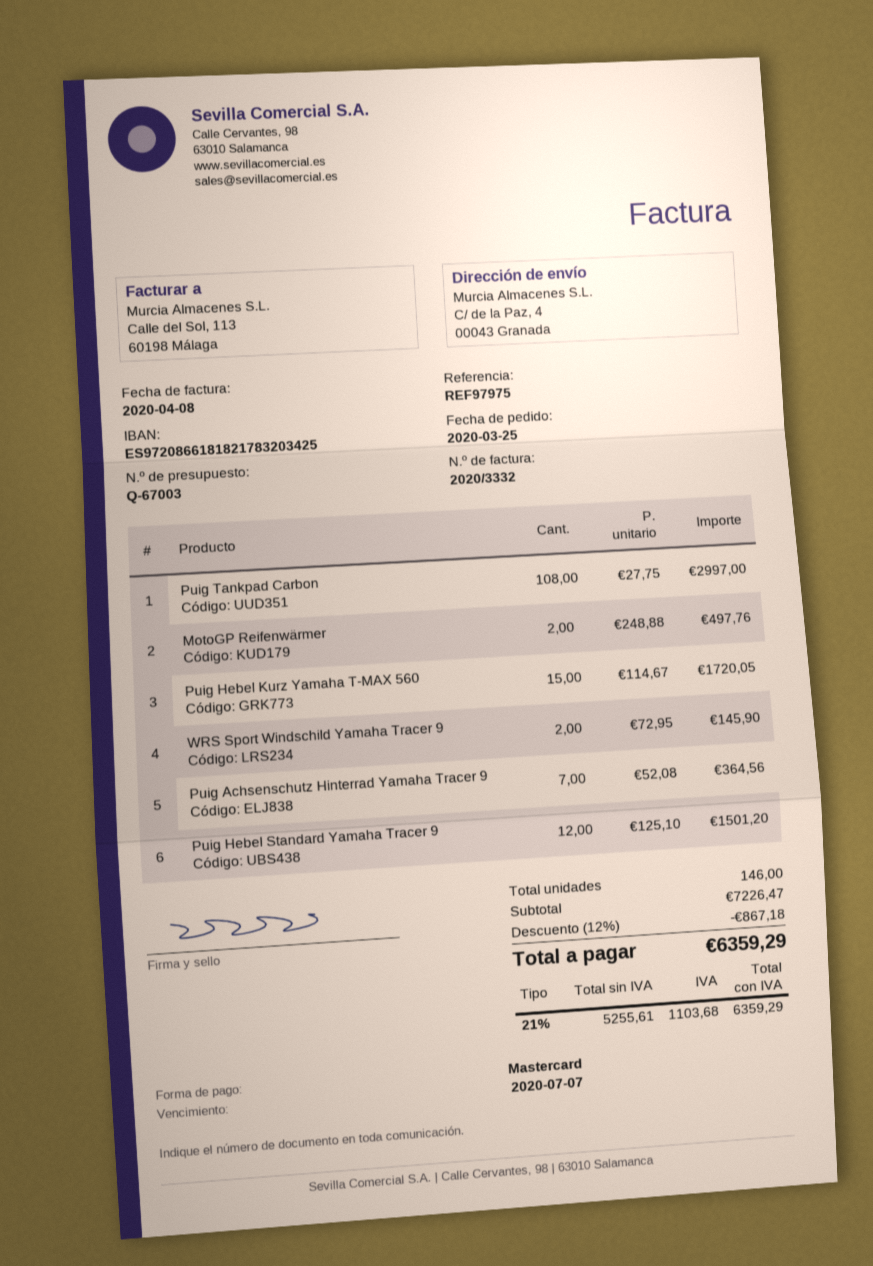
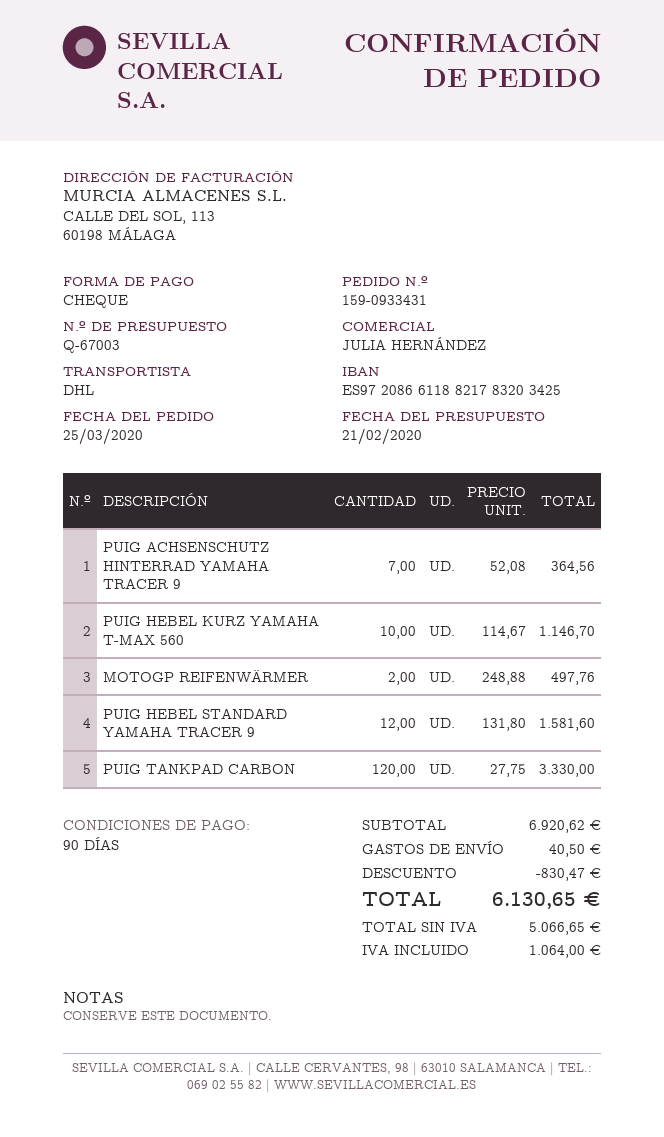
payment method: Mastercard -> cheque
bank account: ES9720866181821783203425 -> ES9720866118821783203425
Puig Tankpad Carbon: 108 x 27.75 = 2997.00 -> 120 x 27.75 = 3330.00
Puig Hebel Kurz Yamaha T-MAX 560: 15 x 114.67 = 1720.05 -> 10 x 114.67 = 1146.70
WRS Sport Windschild Yamaha Tracer 9: 2 x 72.95 = 145.90 -> none
Puig Hebel Standard Yamaha Tracer 9: 12 x 125.10 = 1501.20 -> 12 x 131.80 = 1581.60
subtotal: 7226.47 -> 6920.62
discount: 867.18 -> 830.47
shipping: none -> 40.50
net: 5255.61 -> 5066.65
tax: 1103.68 -> 1064.00
total: 6359.29 -> 6130.65

